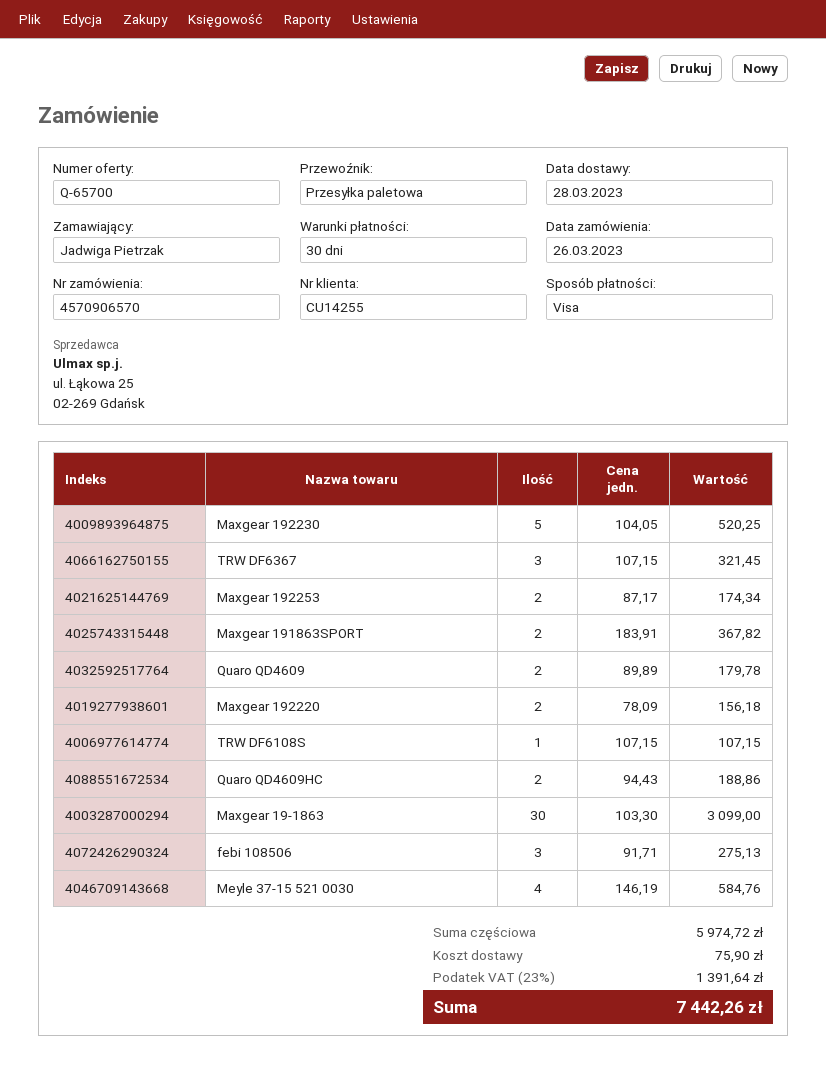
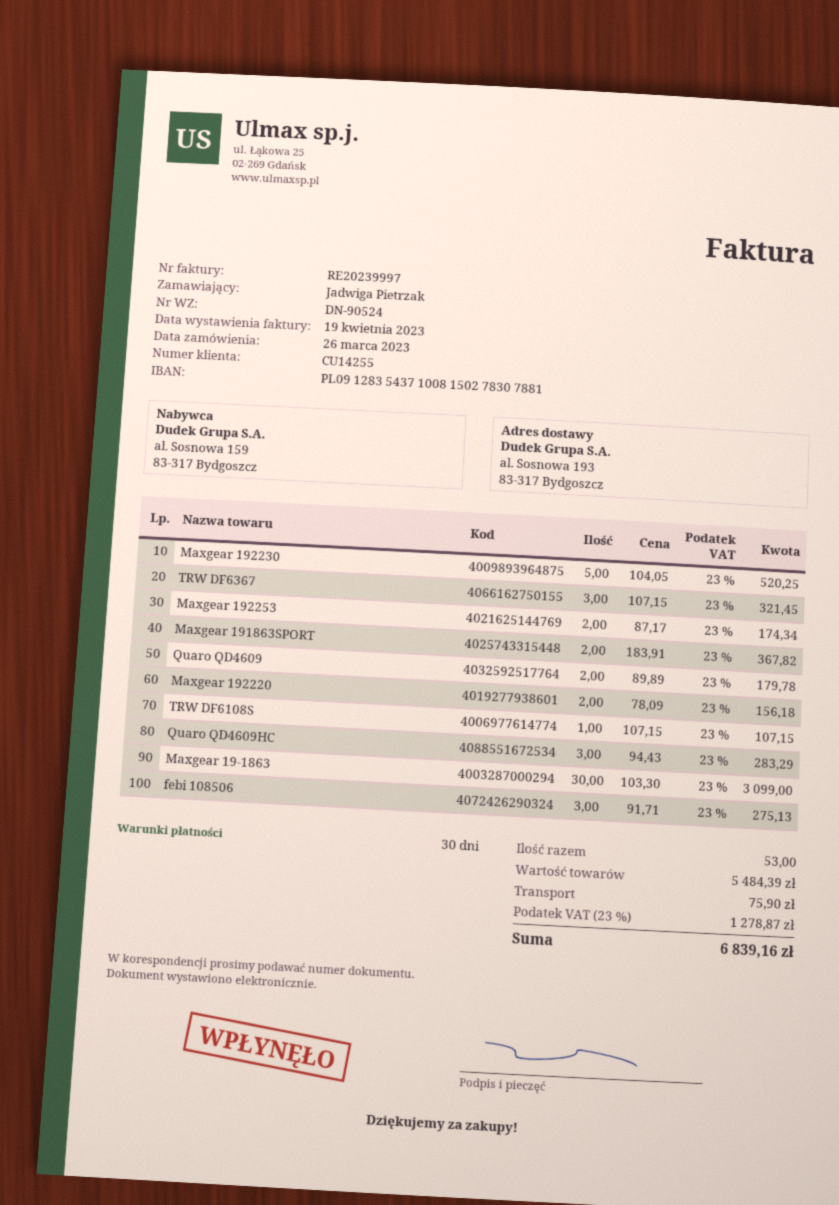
Quaro QD4609HC: 2 x 94.43 = 188.86 -> 3 x 94.43 = 283.29
Meyle 37-15 521 0030: 4 x 146.19 = 584.76 -> none
subtotal: 5974.72 -> 5484.39
tax: 23% = 1391.64 -> 23% = 1278.87
total: 7442.26 -> 6839.16

